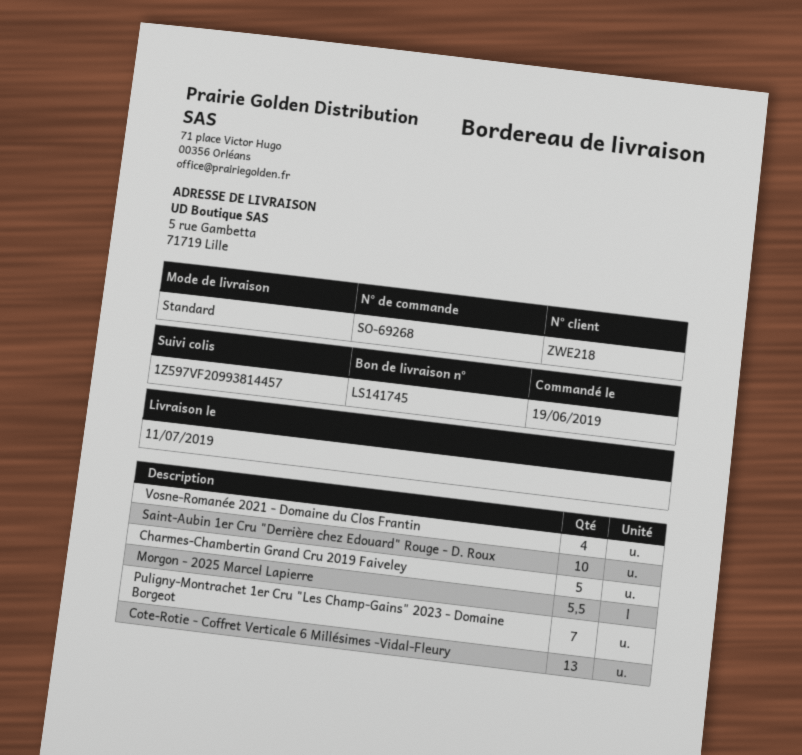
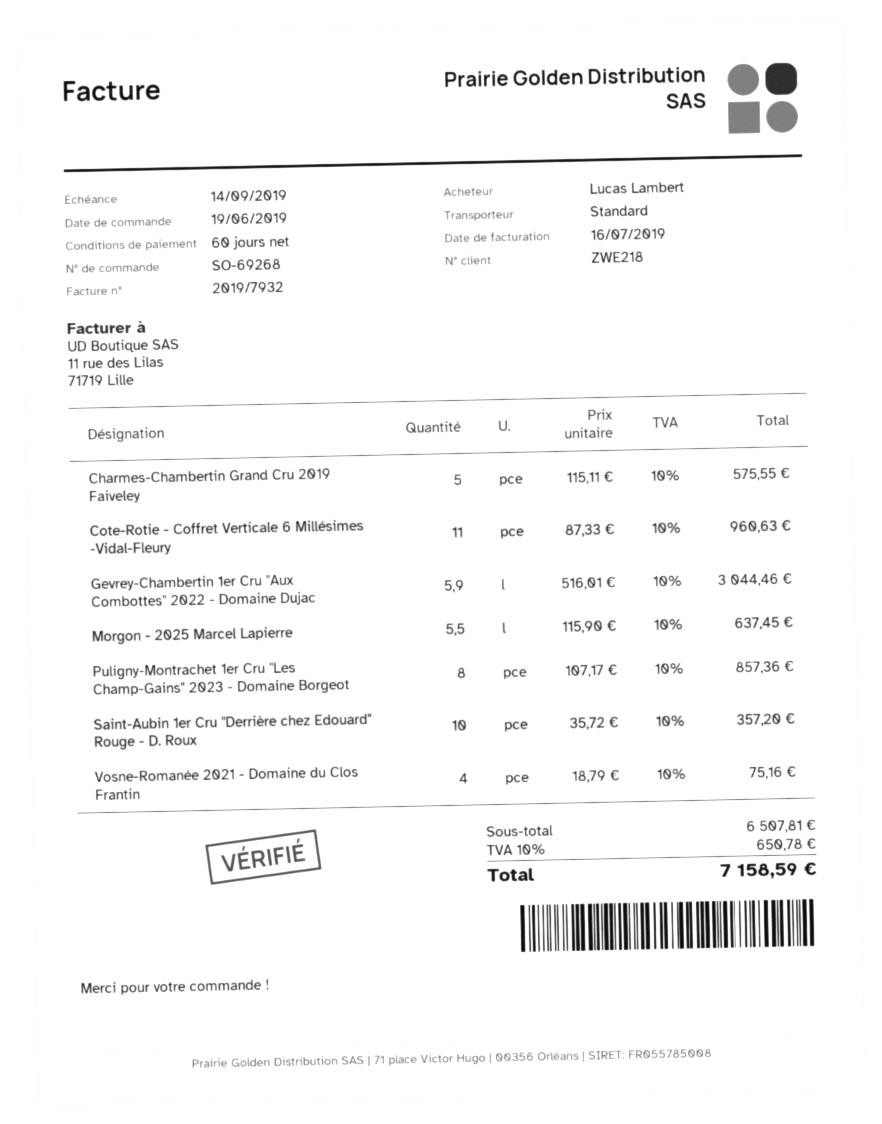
Puligny-Montrachet 1er Cru "Les Champ-Gains" 2023 - Domaine Borgeot: 7 -> 8
Cote-Rotie - Coffret Verticale 6 Millésimes -Vidal-Fleury: 13 -> 11
Gevrey-Chambertin 1er Cru "Aux Combottes" 2022 - Domaine Dujac: none -> 5.9

